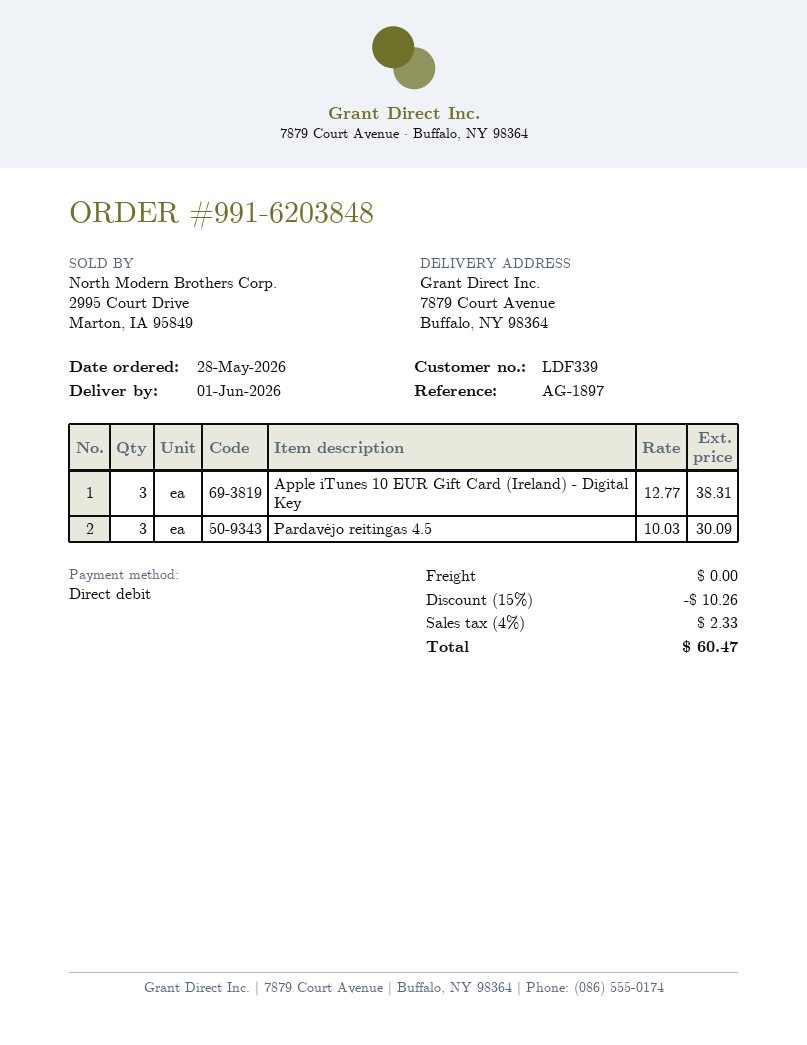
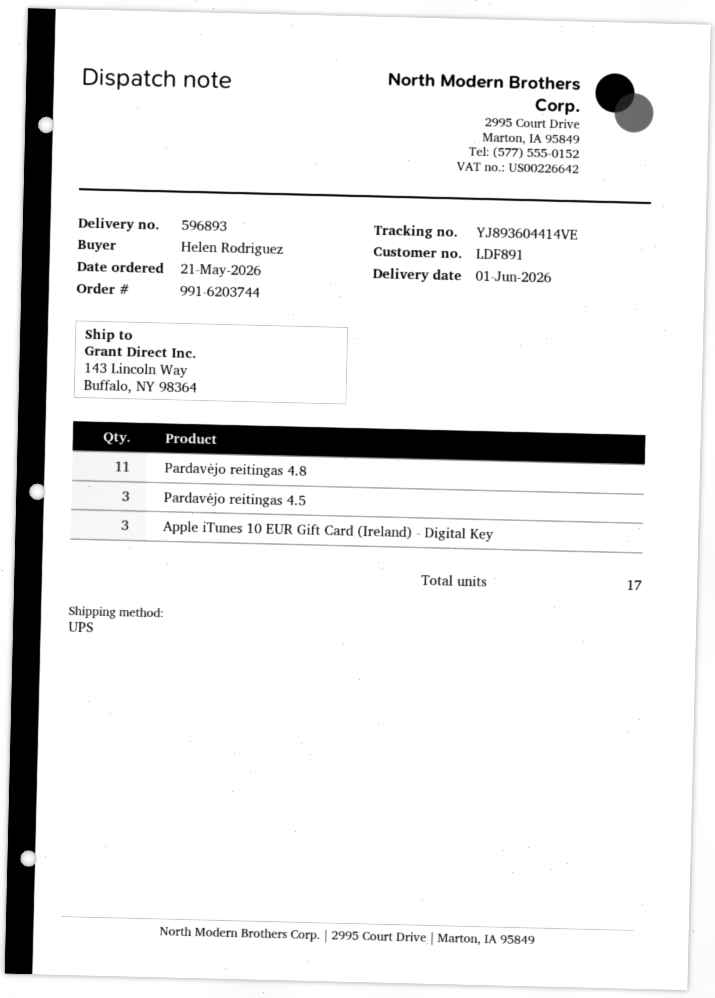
order number: 991-6203848 -> 991-6203744
order date: 2026-05-28 -> 2026-05-21
customer number: LDF339 -> LDF891
ship to: 7879 Court Avenue, Buffalo, NY 98364 -> 143 Lincoln Way, Buffalo, NY 98364
Pardavėjo reitingas 4.8: none -> 11

